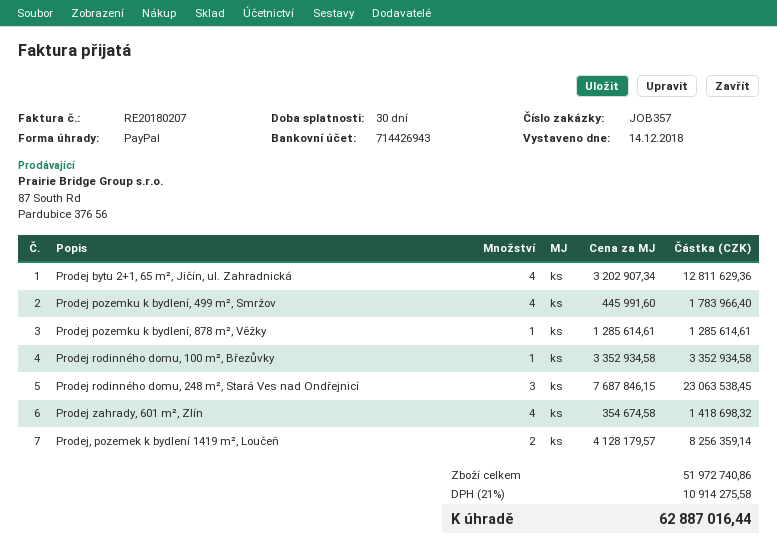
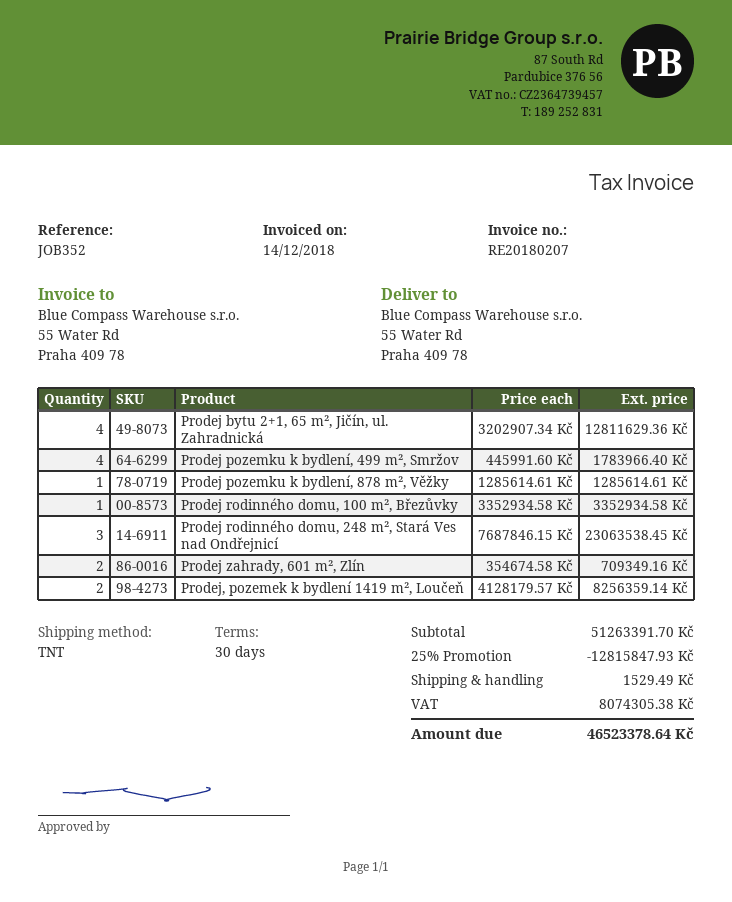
reference: JOB357 -> JOB352
Prodej zahrady, 601 m², Zlín: 4 x 354674.58 = 1418698.32 -> 2 x 354674.58 = 709349.16
subtotal: 51972740.86 -> 51263391.70
discount: none -> 25% = 12815847.93
shipping: none -> 1529.49
tax: 10914275.58 -> 8074305.38
total: 62887016.44 -> 46523378.64

